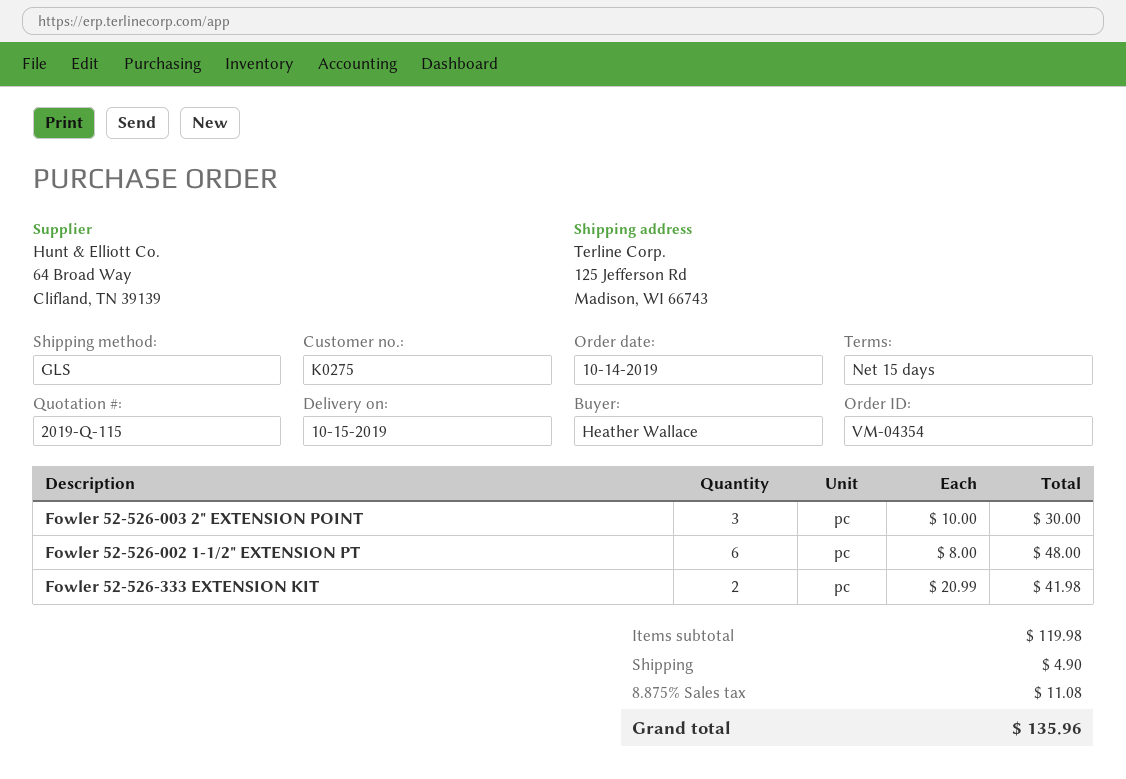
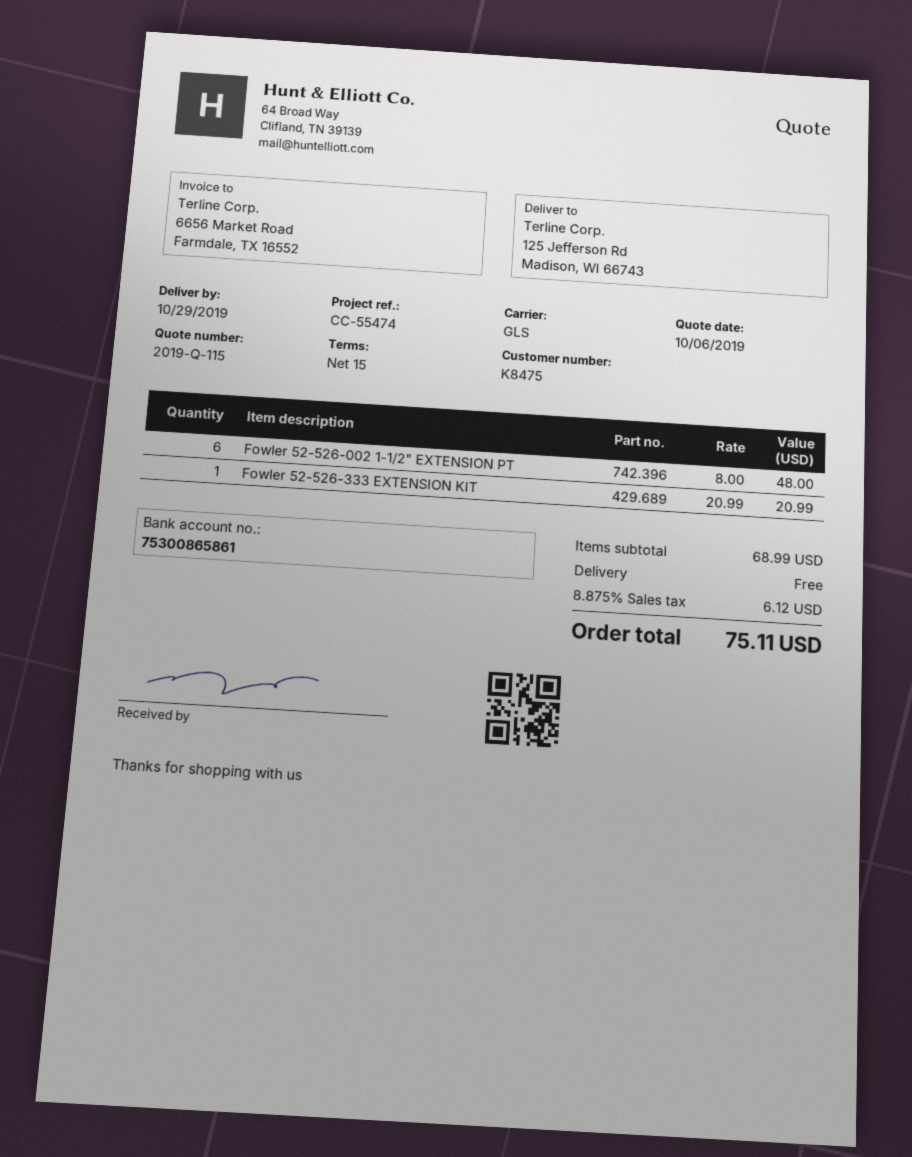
delivery date: 2019-10-15 -> 2019-10-29
customer number: K0275 -> K8475
Fowler 52-526-003 2" EXTENSION POINT: 3 x 10.00 = 30.00 -> none
Fowler 52-526-333 EXTENSION KIT: 2 x 20.99 = 41.98 -> 1 x 20.99 = 20.99
subtotal: 119.98 -> 68.99
shipping: 4.90 -> 0.00
tax: 8.875% = 11.08 -> 8.875% = 6.12
total: 135.96 -> 75.11

